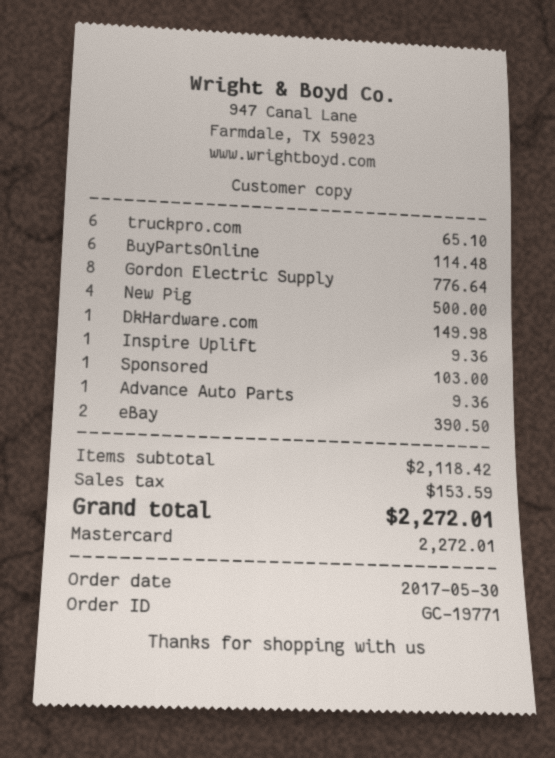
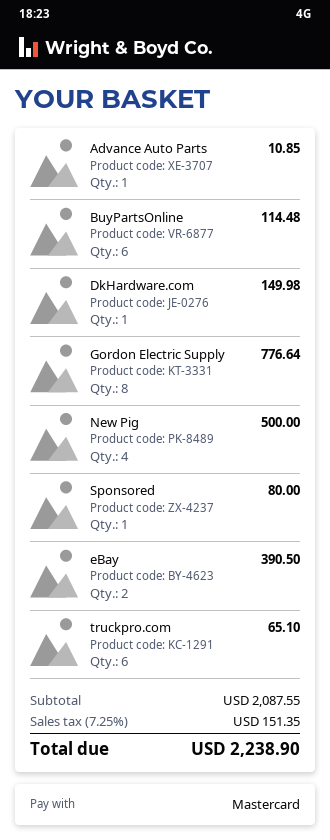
Inspire Uplift: 1 for 9.36 -> none
Sponsored: 1 for 103.00 -> 1 for 80.00
Advance Auto Parts: 1 for 9.36 -> 1 for 10.85
subtotal: 2118.42 -> 2087.55
tax: 153.59 -> 151.35
total: 2272.01 -> 2238.90

